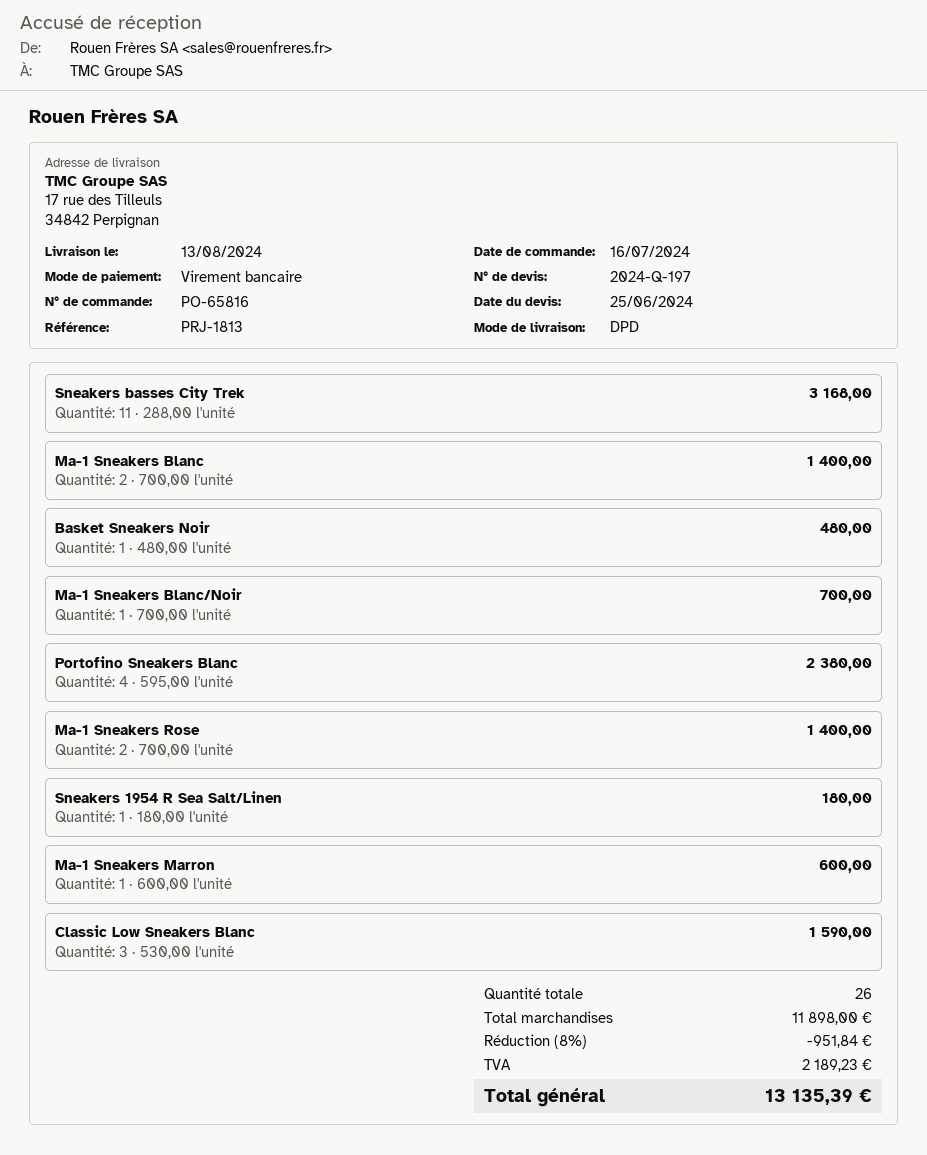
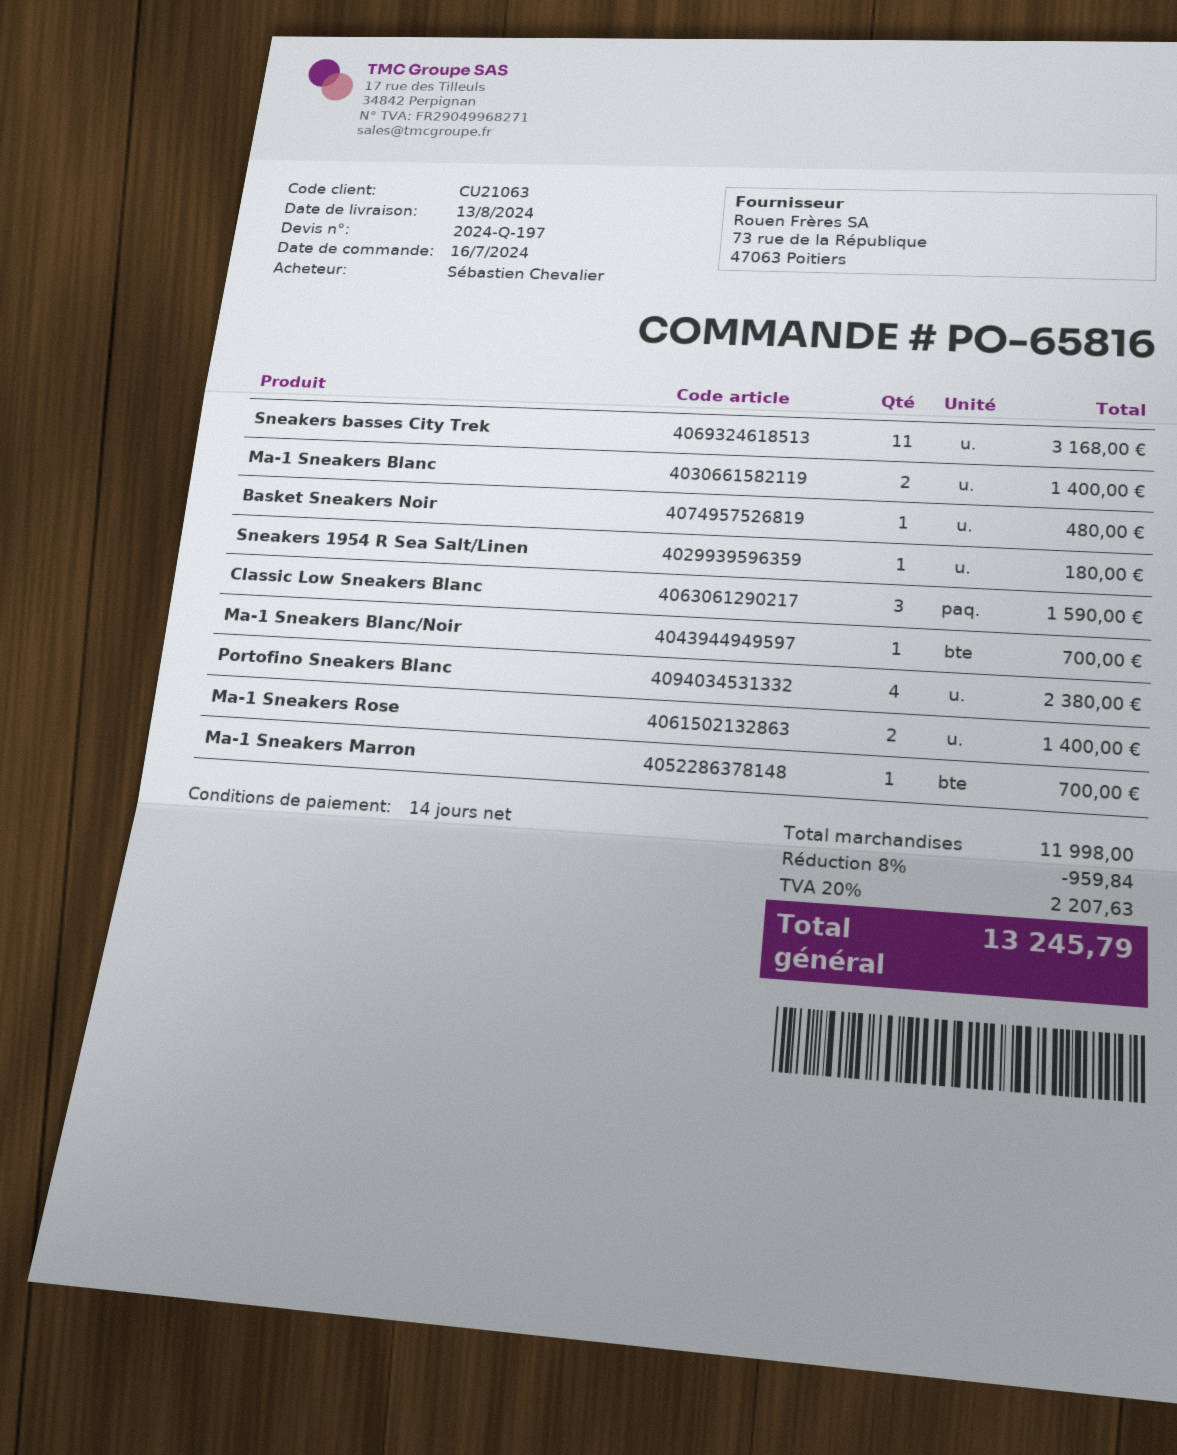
Ma-1 Sneakers Marron: 1 for 600.00 -> 1 for 700.00
subtotal: 11898.00 -> 11998.00
discount: 8% = 951.84 -> 8% = 959.84
tax: 2189.23 -> 2207.63
total: 13135.39 -> 13245.79

